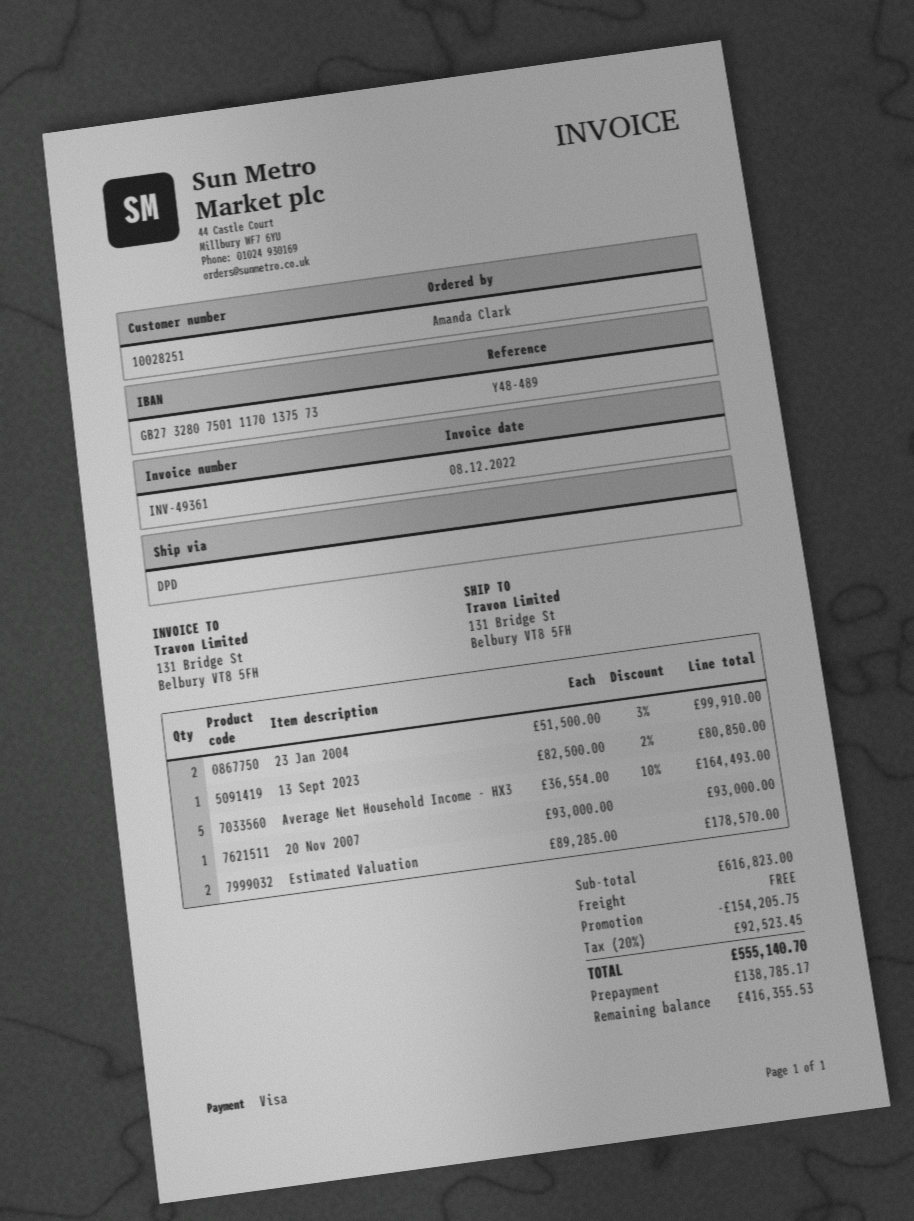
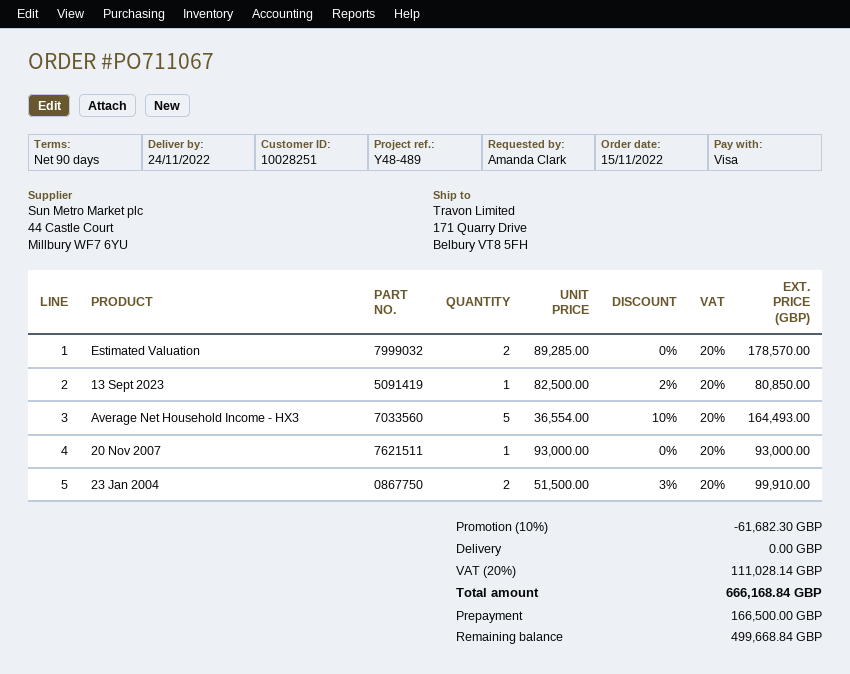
ship to: 131 Bridge St, Belbury VT8 5FH -> 171 Quarry Drive, Belbury VT8 5FH
discount: 154205.75 -> 61682.30
tax: 20% = 92523.45 -> 20% = 111028.14
total: 555140.70 -> 666168.84
deposit: 138785.17 -> 166500.00
balance: 416355.53 -> 499668.84

